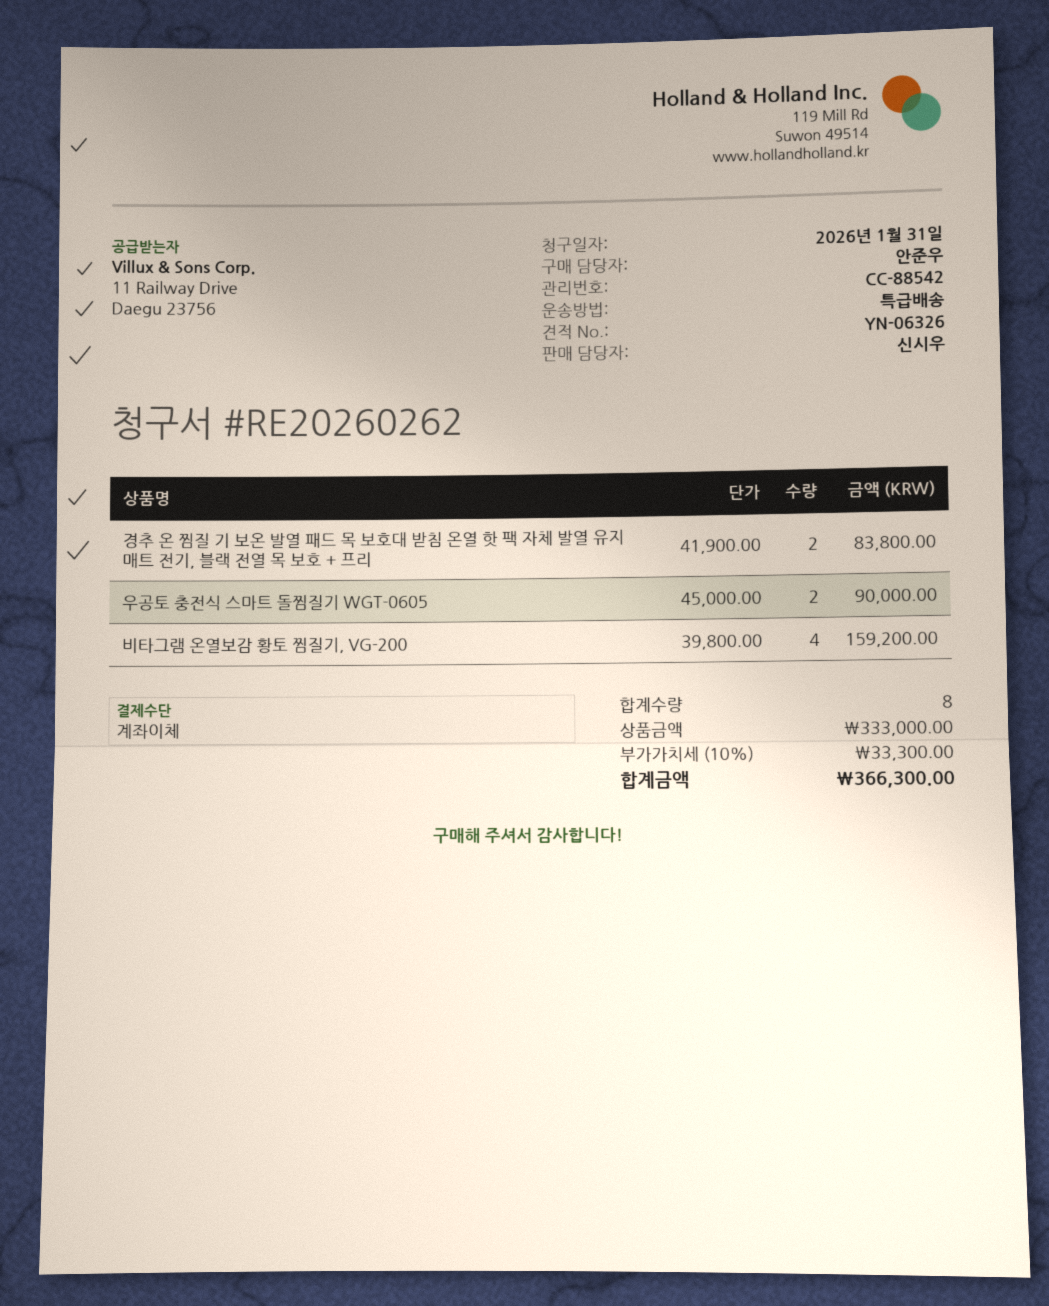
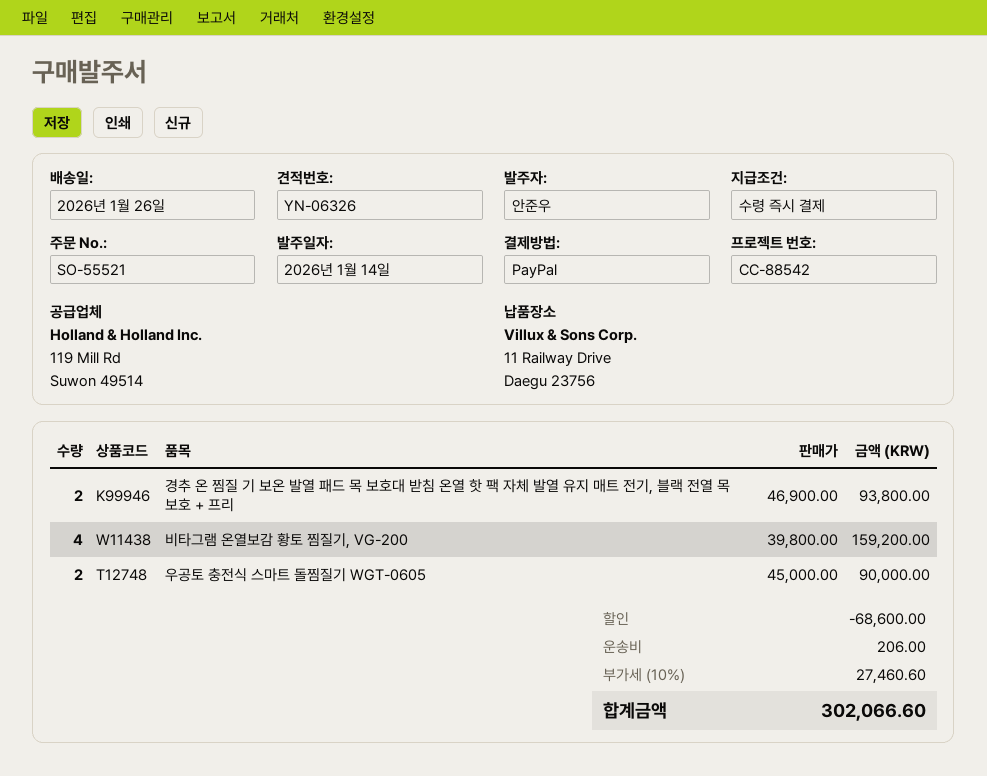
payment method: bank transfer -> PayPal
경추 온 찜질 기 보온 발열 패드 목 보호대 받침 온열 핫 팩 자체 발열 유지 매트 전기, 블랙 전열 목 보호 + 프리: 2 x 41900.00 = 83800.00 -> 2 x 46900.00 = 93800.00
discount: none -> 68600.00
shipping: none -> 206.00
tax: 10% = 33300.00 -> 10% = 27460.60
total: 366300.00 -> 302066.60

